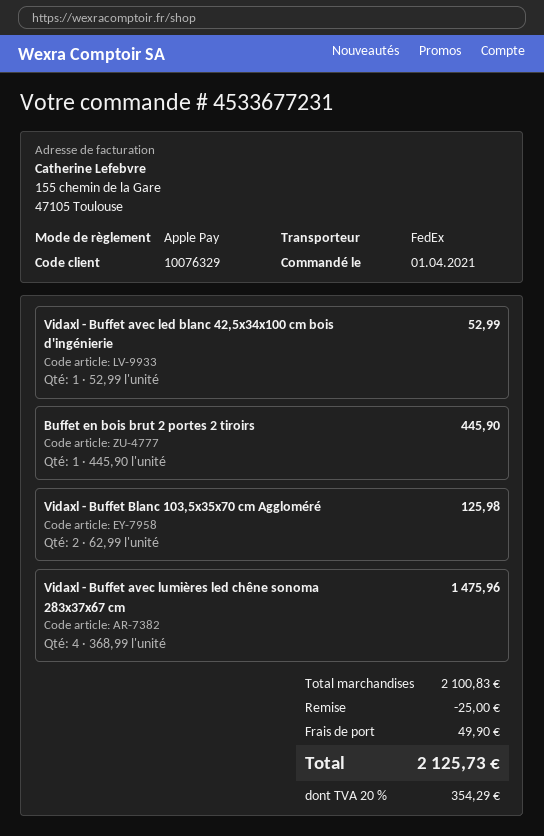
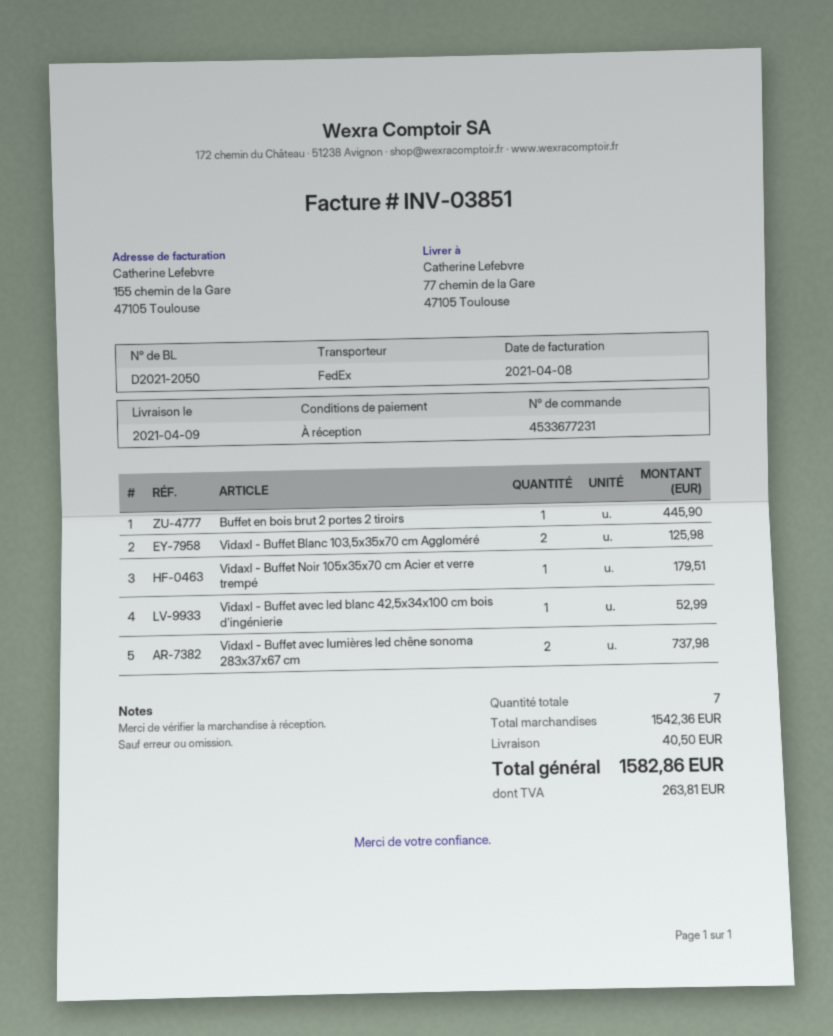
Vidaxl - Buffet avec lumières led chêne sonoma 283x37x67 cm: 4 for 1475.96 -> 2 for 737.98
Vidaxl - Buffet Noir 105x35x70 cm Acier et verre trempé: none -> 1 for 179.51
subtotal: 2100.83 -> 1542.36
discount: 25.00 -> none
shipping: 49.90 -> 40.50
tax: 354.29 -> 263.81
total: 2125.73 -> 1582.86

